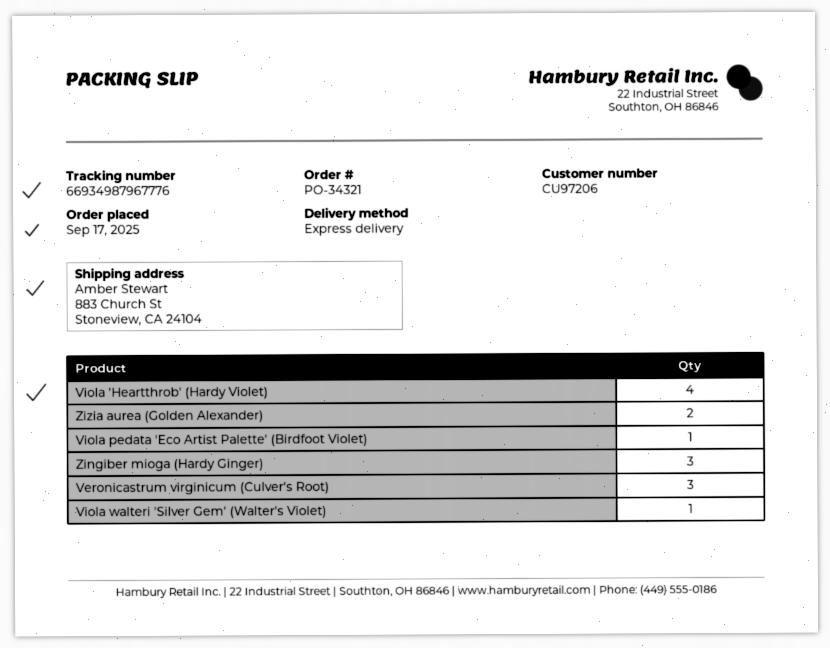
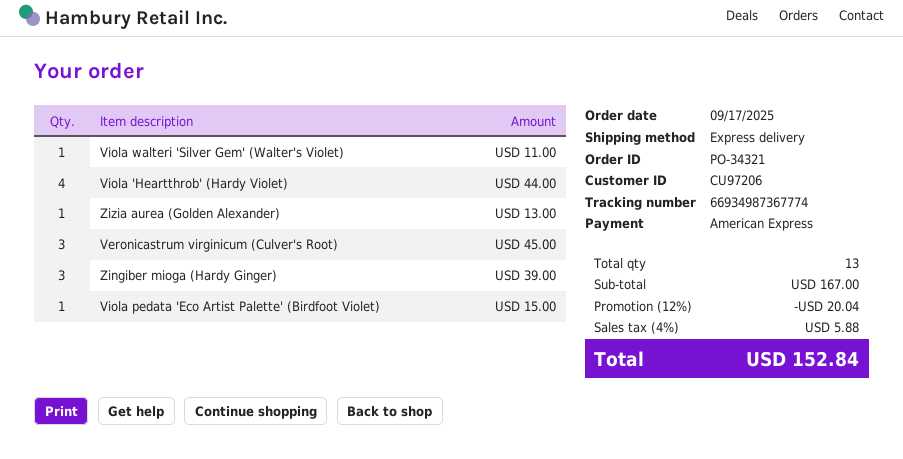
tracking number: 66934987967776 -> 66934987367774
Zizia aurea (Golden Alexander): 2 -> 1

